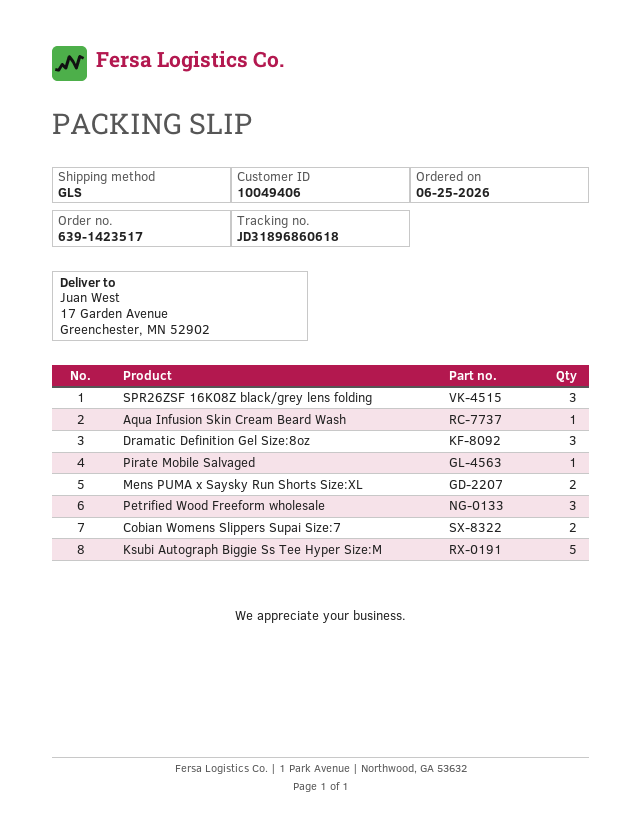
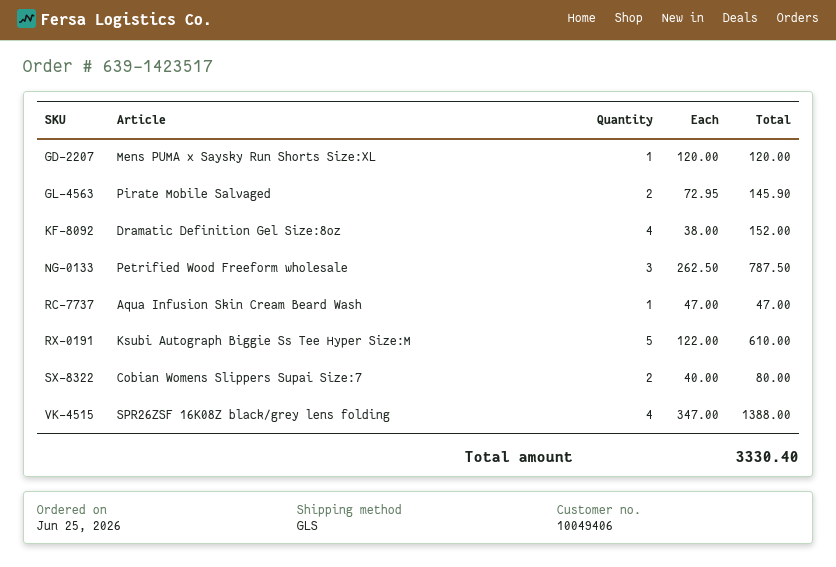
SPR26ZSF 16K08Z black/grey lens folding: 3 -> 4
Dramatic Definition Gel Size:8oz: 3 -> 4
Pirate Mobile Salvaged: 1 -> 2
Mens PUMA x Saysky Run Shorts Size:XL: 2 -> 1

